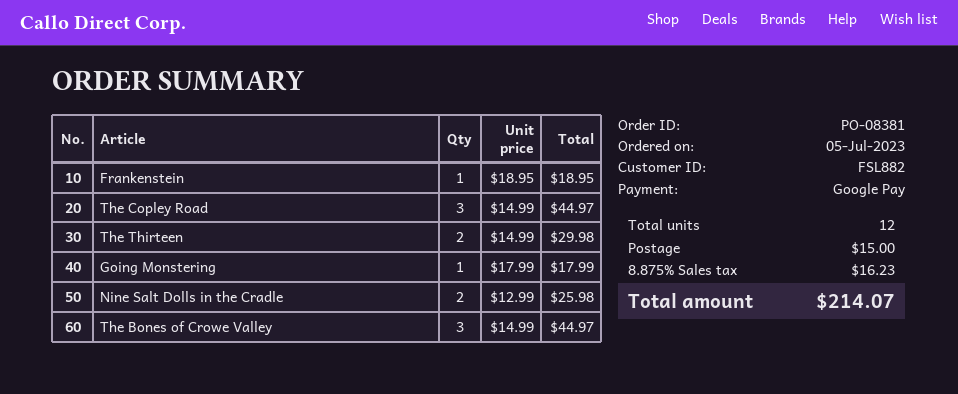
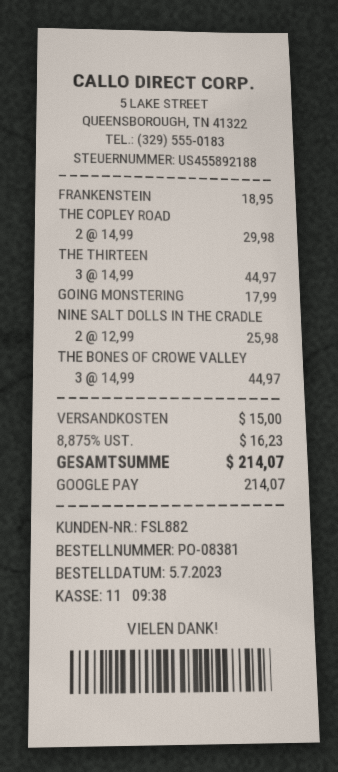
The Copley Road: 3 x 14.99 = 44.97 -> 2 x 14.99 = 29.98
The Thirteen: 2 x 14.99 = 29.98 -> 3 x 14.99 = 44.97

